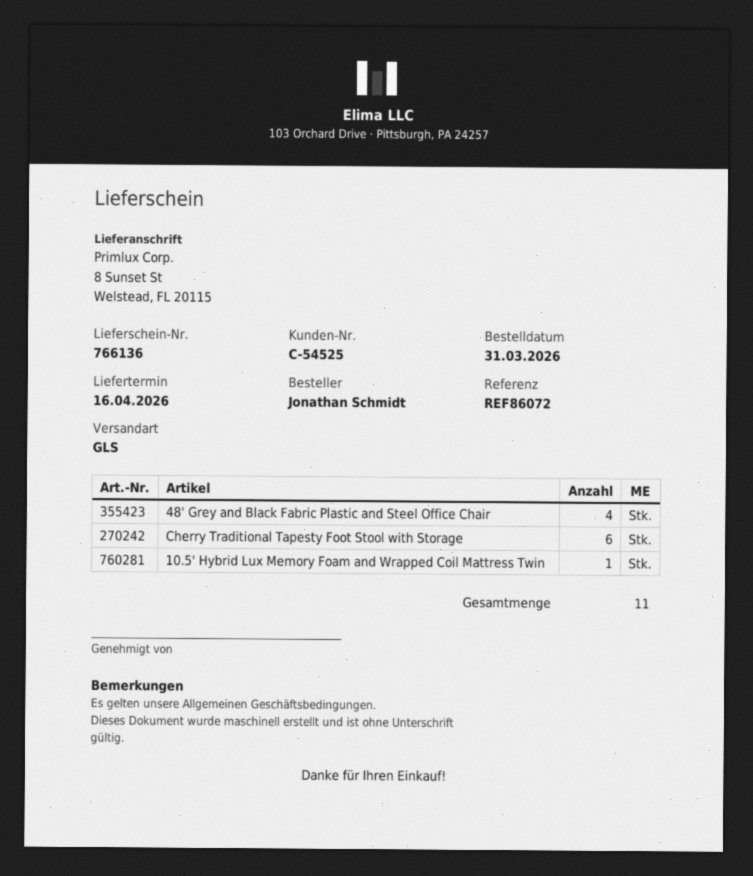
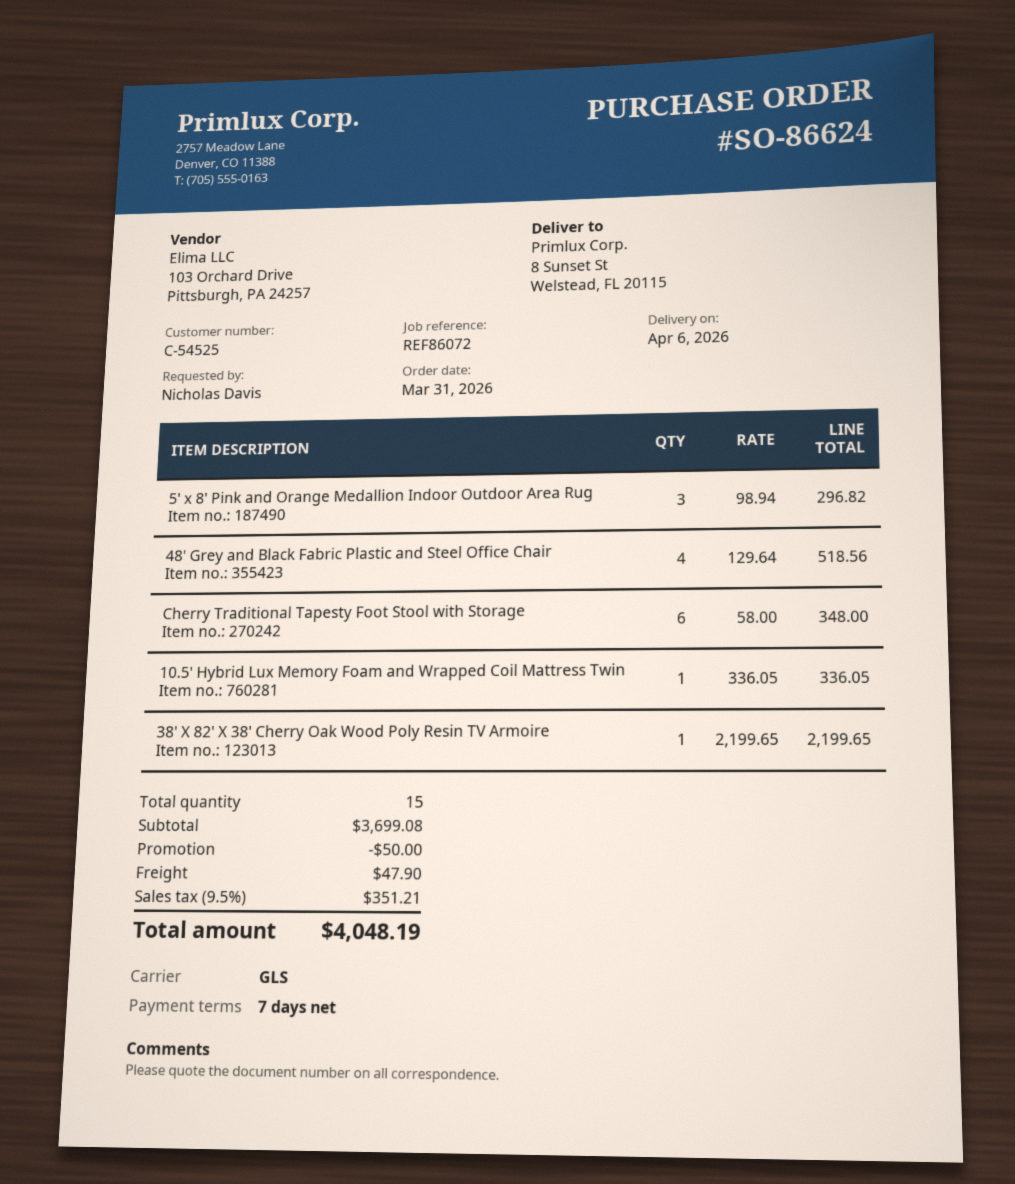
delivery date: 2026-04-16 -> 2026-04-06
ordered by: Jonathan Schmidt -> Nicholas Davis
5' x 8' Pink and Orange Medallion Indoor Outdoor Area Rug: none -> 3
38' X 82' X 38' Cherry Oak Wood Poly Resin TV Armoire: none -> 1
total quantity: 11 -> 15

